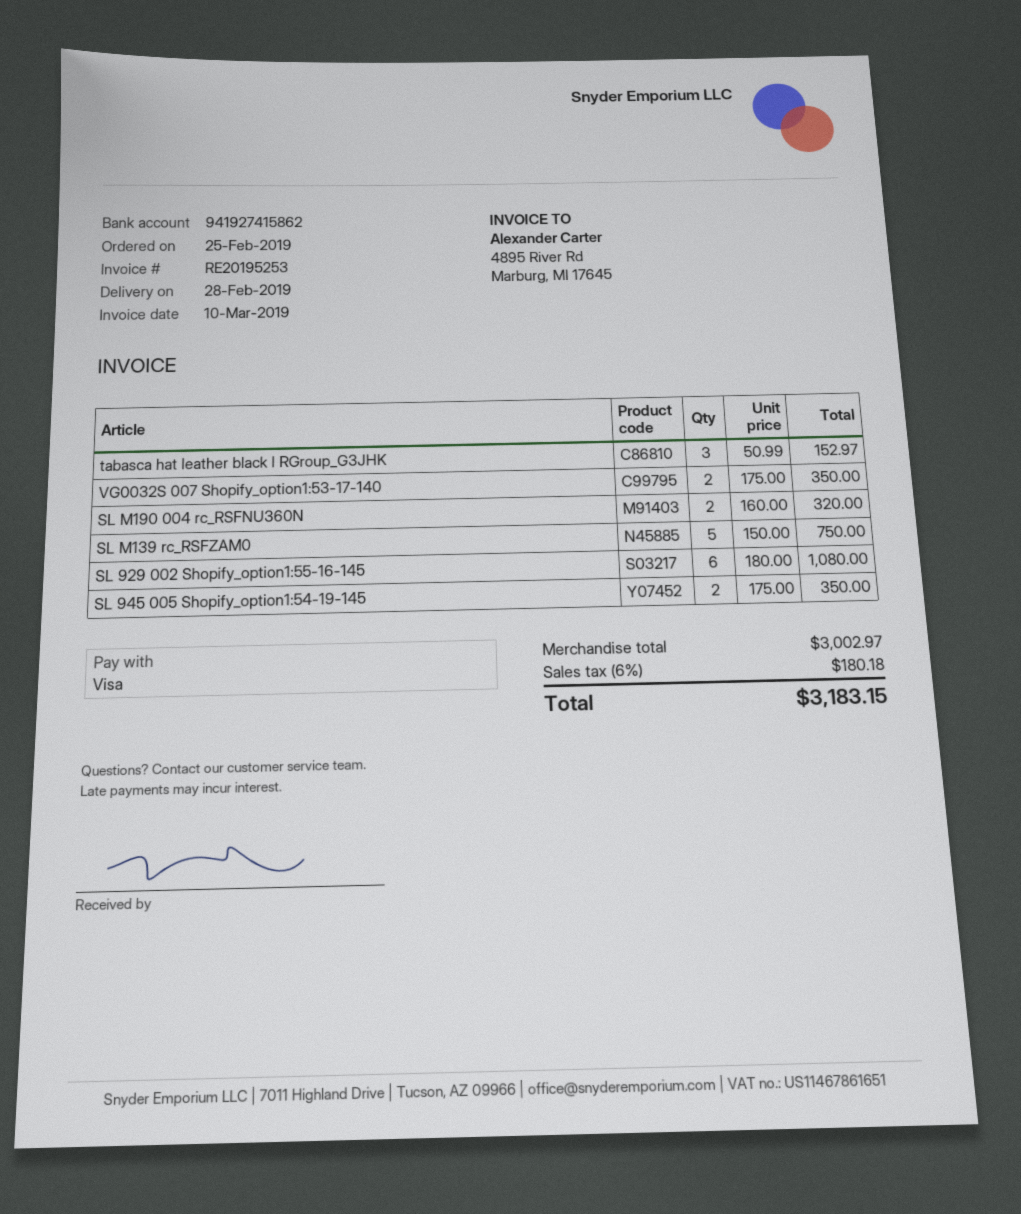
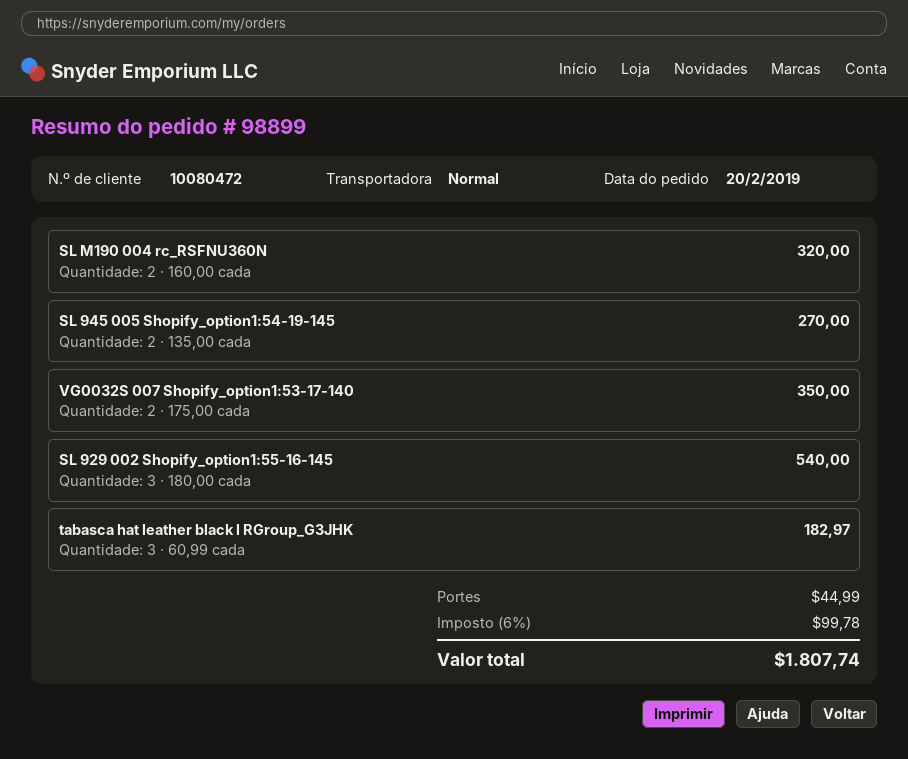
order date: 2019-02-25 -> 2019-02-20
tabasca hat leather black l RGroup_G3JHK: 3 x 50.99 = 152.97 -> 3 x 60.99 = 182.97
SL M139 rc_RSFZAM0: 5 x 150.00 = 750.00 -> none
SL 929 002 Shopify_option1:55-16-145: 6 x 180.00 = 1080.00 -> 3 x 180.00 = 540.00
SL 945 005 Shopify_option1:54-19-145: 2 x 175.00 = 350.00 -> 2 x 135.00 = 270.00
shipping: none -> 44.99
tax: 6% = 180.18 -> 6% = 99.78
total: 3183.15 -> 1807.74

